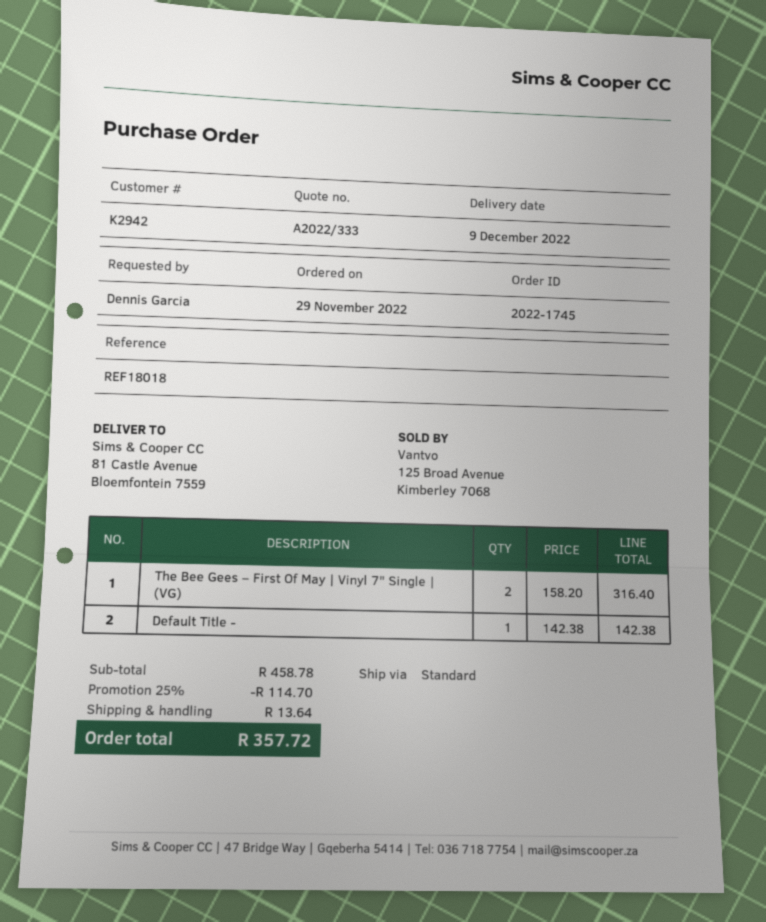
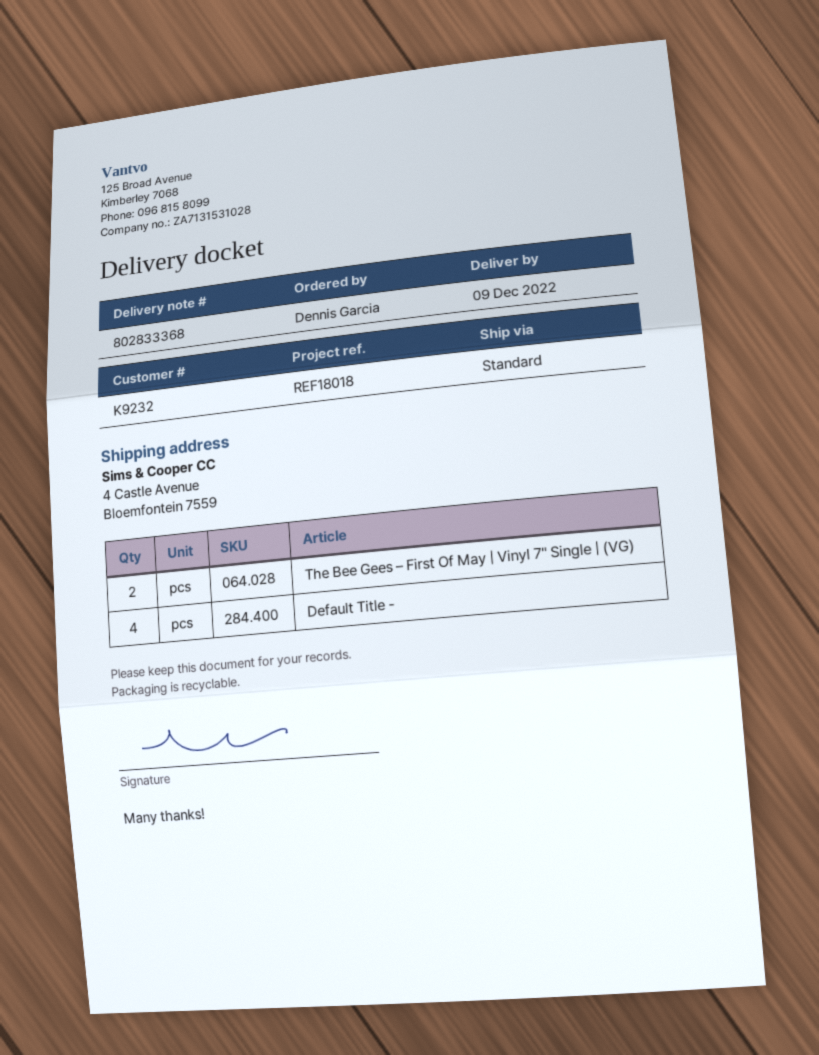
customer number: K2942 -> K9232
ship to: 81 Castle Avenue, Bloemfontein 7559 -> 4 Castle Avenue, Bloemfontein 7559
Default Title -: 1 -> 4

